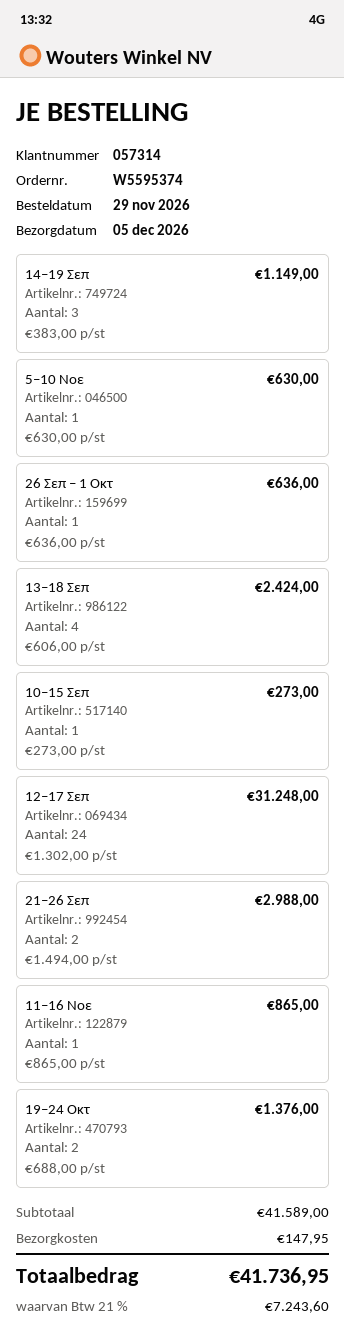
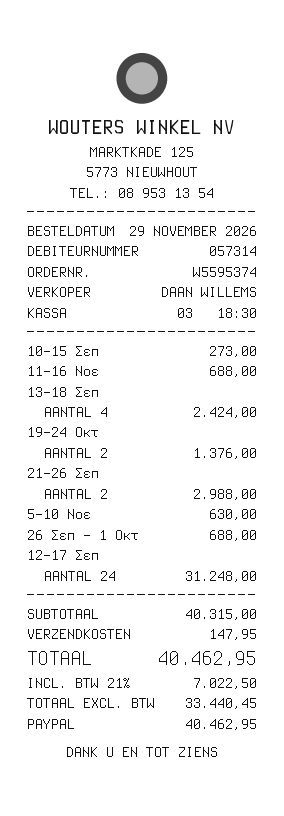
14–19 Σεπ: 3 for 1149.00 -> none
26 Σεπ – 1 Οκτ: 1 for 636.00 -> 1 for 688.00
11–16 Νοε: 1 for 865.00 -> 1 for 688.00
subtotal: 41589.00 -> 40315.00
tax: 21% = 7243.60 -> 21% = 7022.50
total: 41736.95 -> 40462.95

